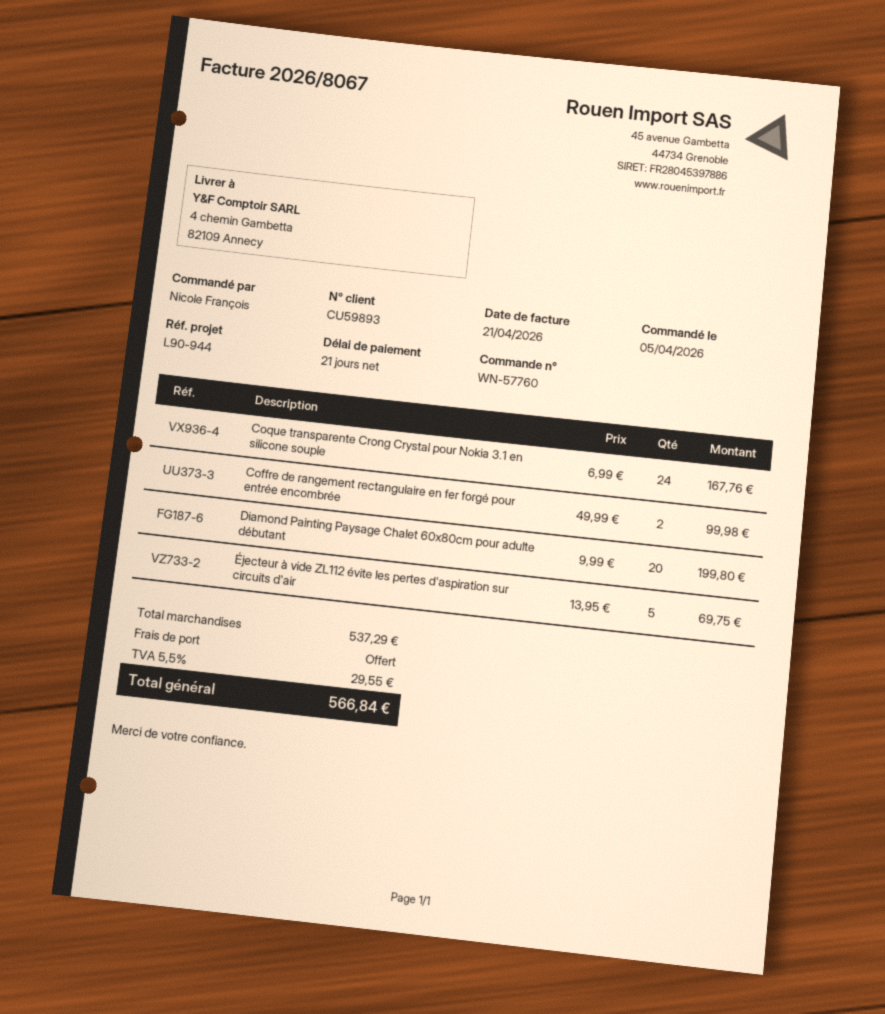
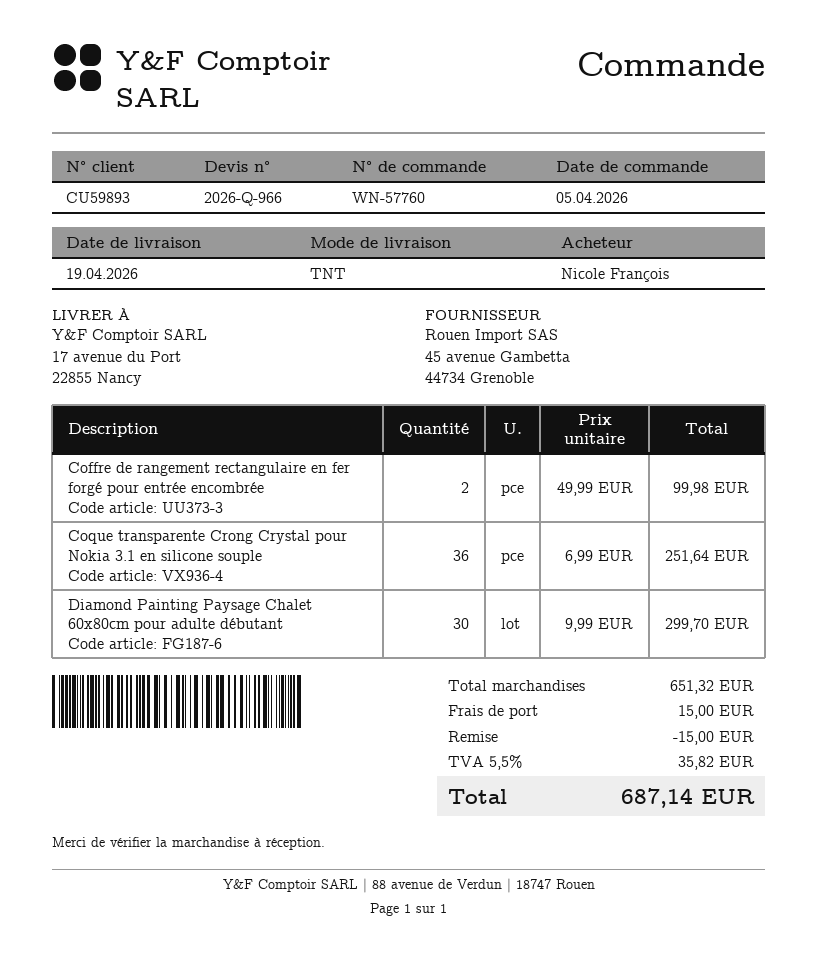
ship to: 4 chemin Gambetta, 82109 Annecy -> 17 avenue du Port, 22855 Nancy
Coque transparente Crong Crystal pour Nokia 3.1 en silicone souple: 24 x 6.99 = 167.76 -> 36 x 6.99 = 251.64
Diamond Painting Paysage Chalet 60x80cm pour adulte débutant: 20 x 9.99 = 199.80 -> 30 x 9.99 = 299.70
Éjecteur à vide ZL112 évite les pertes d'aspiration sur circuits d'air: 5 x 13.95 = 69.75 -> none
subtotal: 537.29 -> 651.32
discount: none -> 15.00
shipping: 0.00 -> 15.00
tax: 5.5% = 29.55 -> 5.5% = 35.82
total: 566.84 -> 687.14

